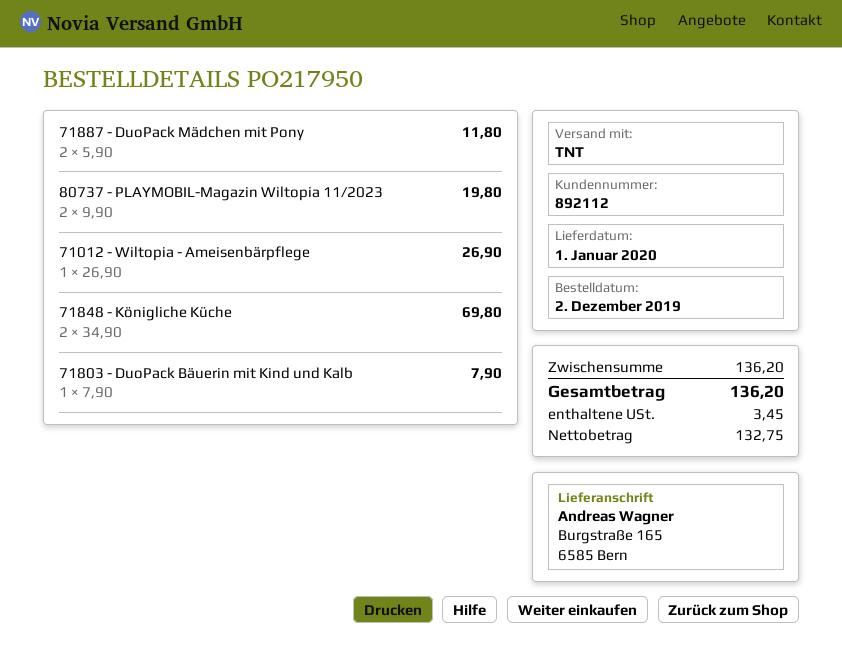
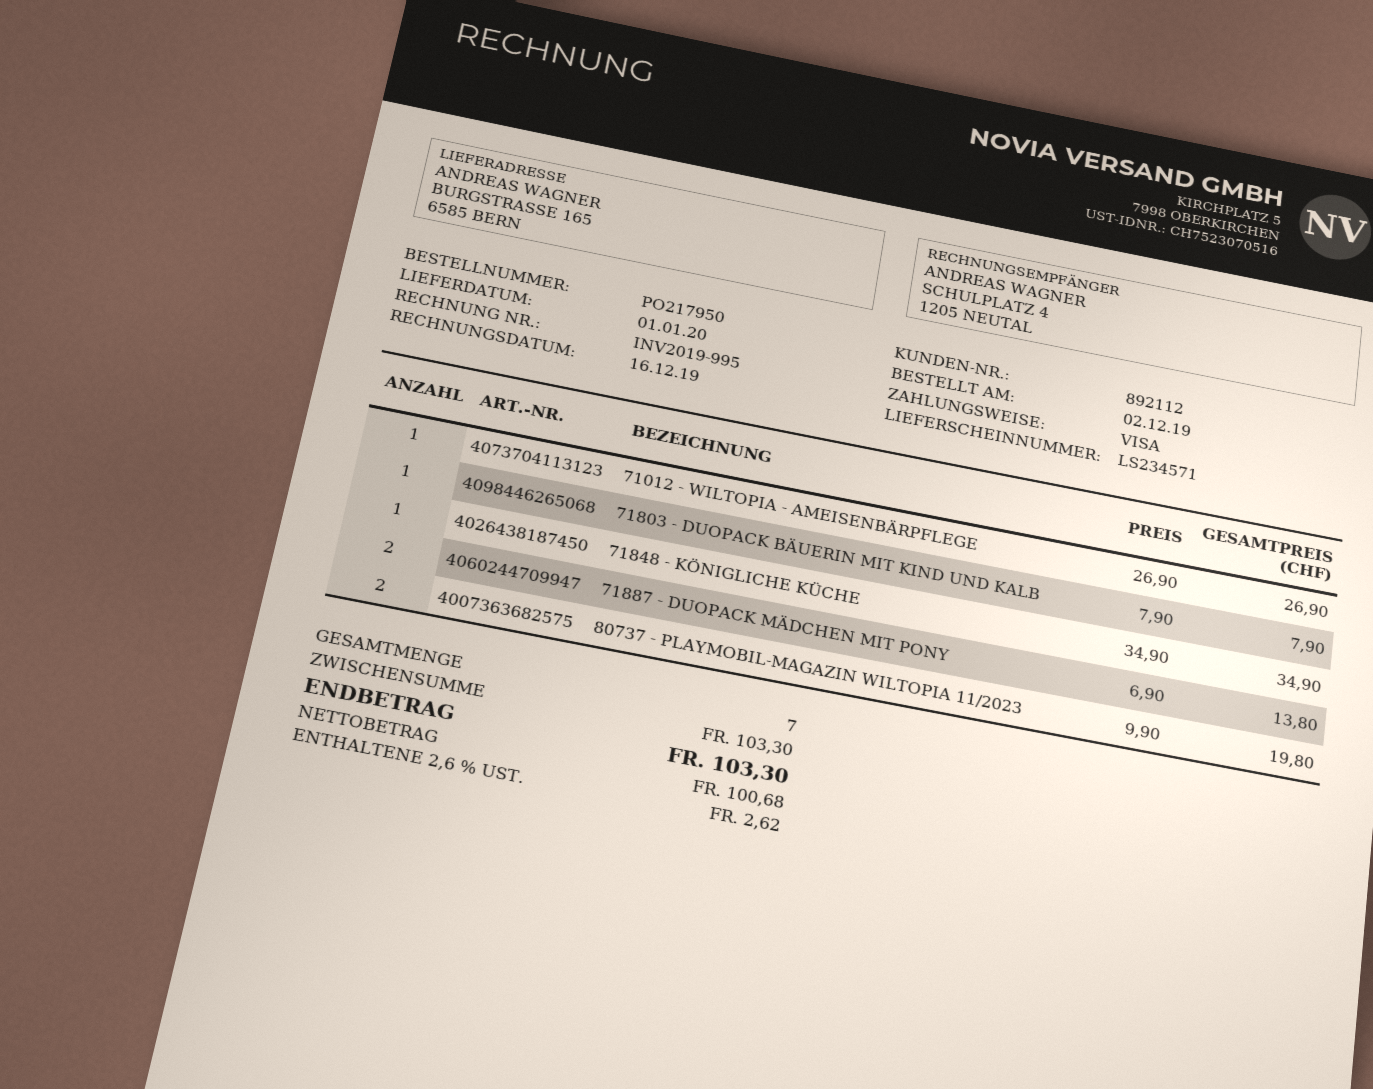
71887 - DuoPack Mädchen mit Pony: 2 x 5.90 = 11.80 -> 2 x 6.90 = 13.80
71848 - Königliche Küche: 2 x 34.90 = 69.80 -> 1 x 34.90 = 34.90
subtotal: 136.20 -> 103.30
net: 132.75 -> 100.68
tax: 3.45 -> 2.62
total: 136.20 -> 103.30

